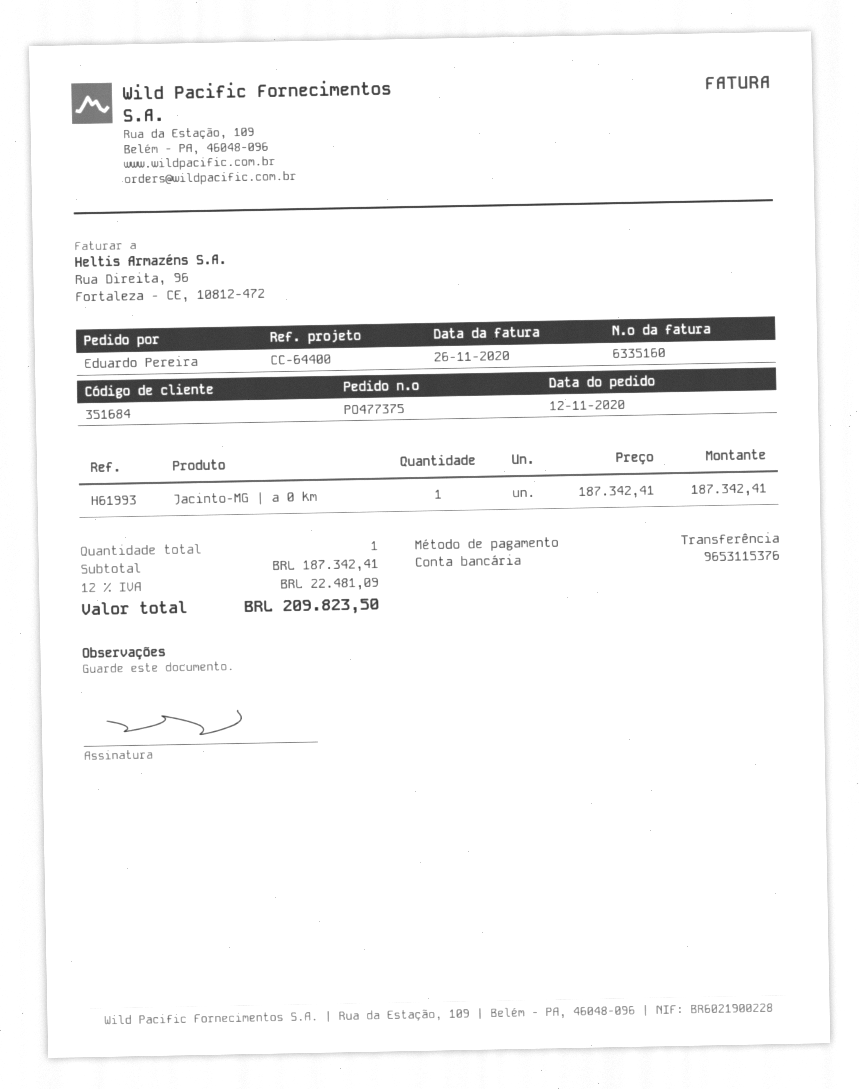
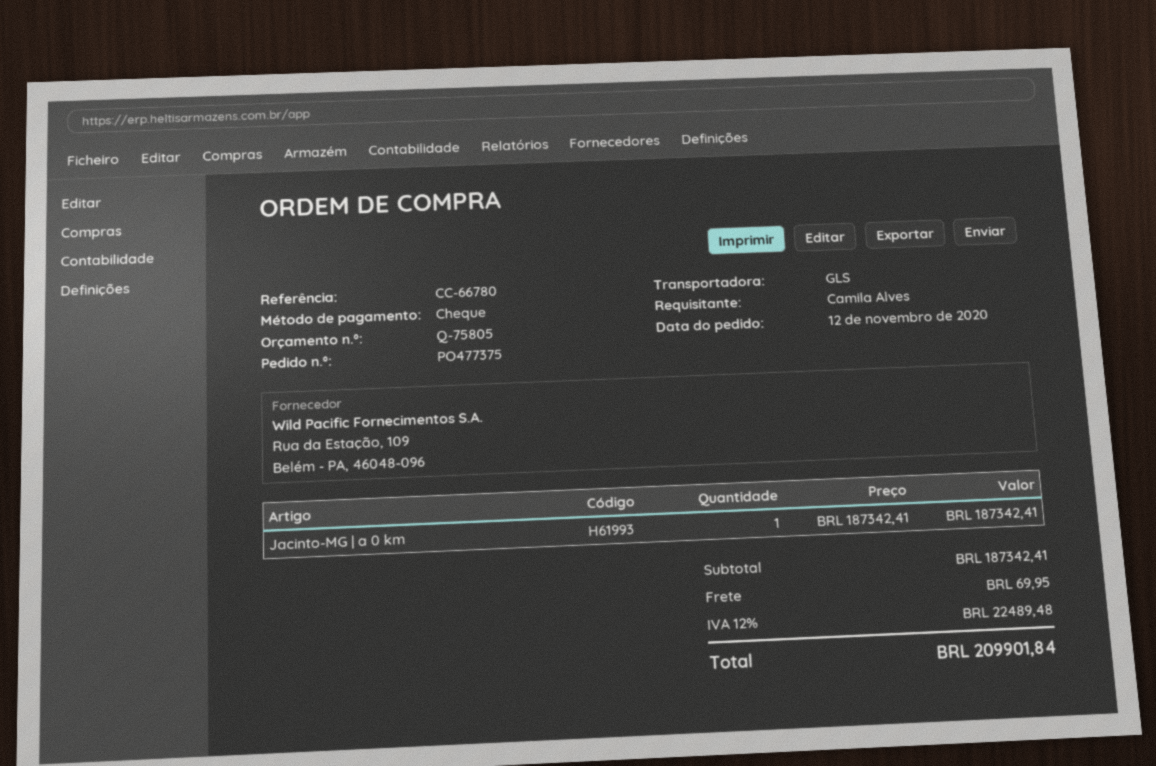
reference: CC-64400 -> CC-66780
ordered by: Eduardo Pereira -> Camila Alves
payment method: bank transfer -> cheque
shipping: none -> 69.95
tax: 12% = 22481.09 -> 12% = 22489.48
total: 209823.50 -> 209901.84

